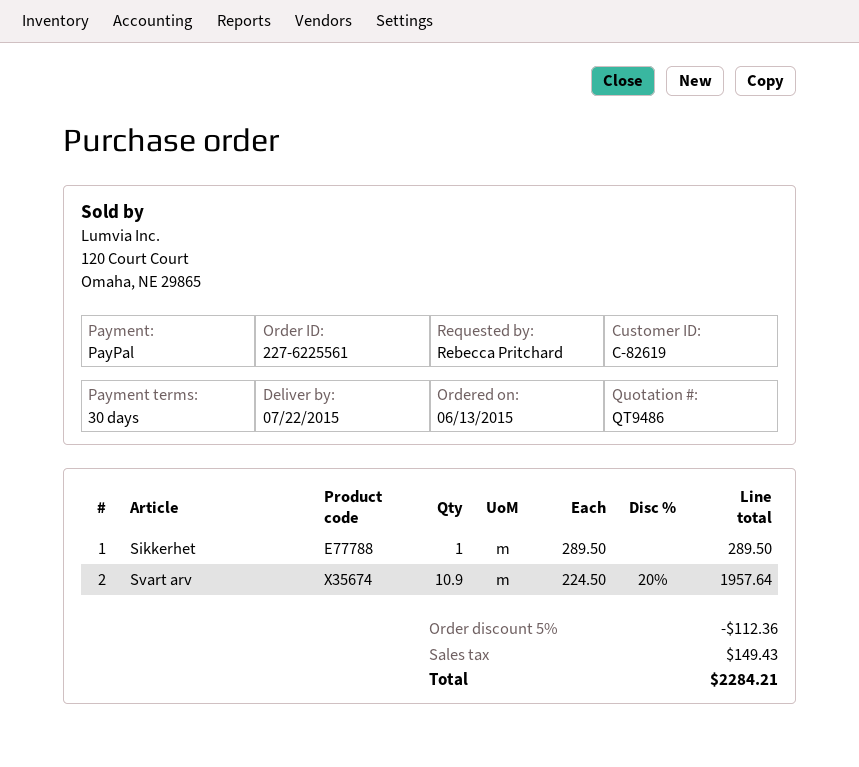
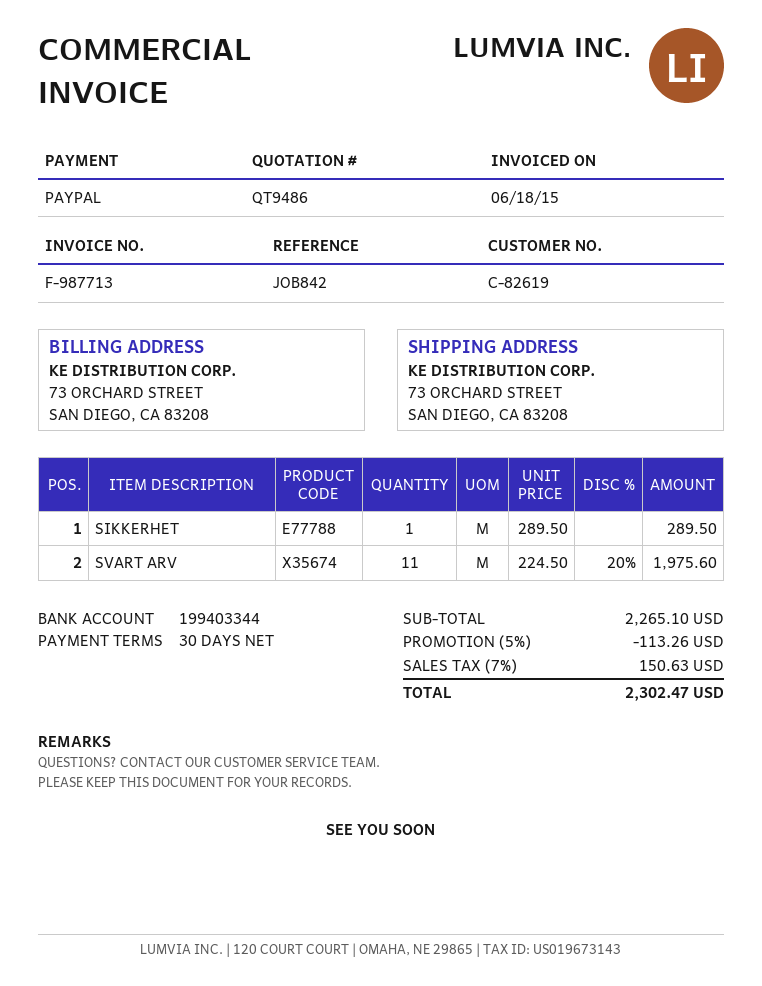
Svart arv: 10.9 x 224.50 - 20% = 1957.64 -> 11 x 224.50 - 20% = 1975.60
discount: 5% = 112.36 -> 5% = 113.26
tax: 149.43 -> 150.63
total: 2284.21 -> 2302.47

